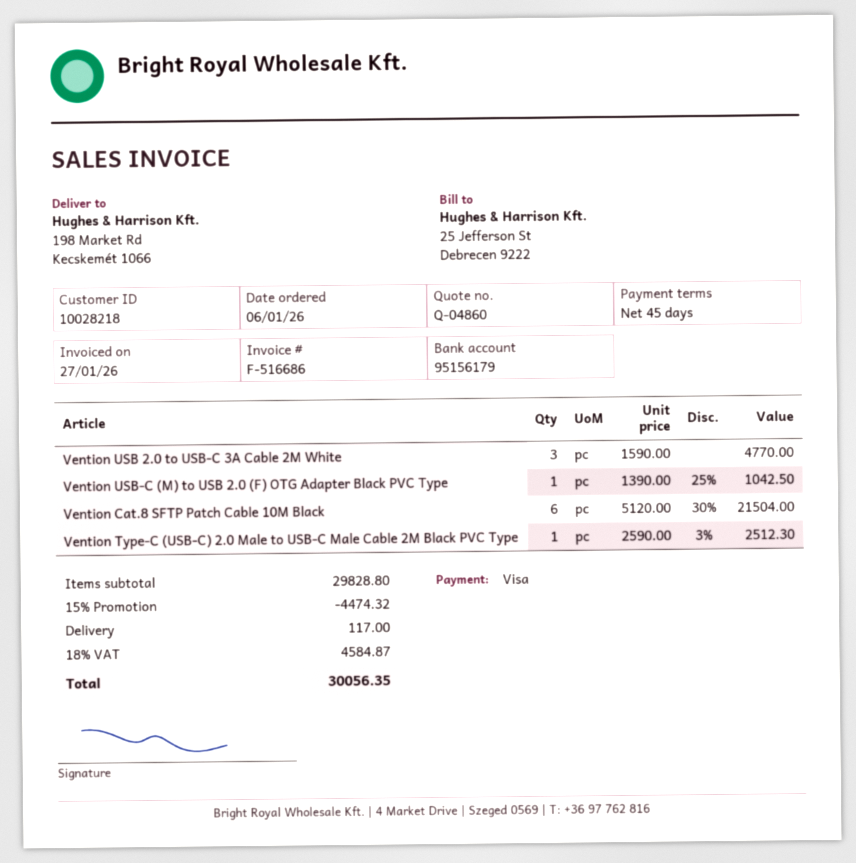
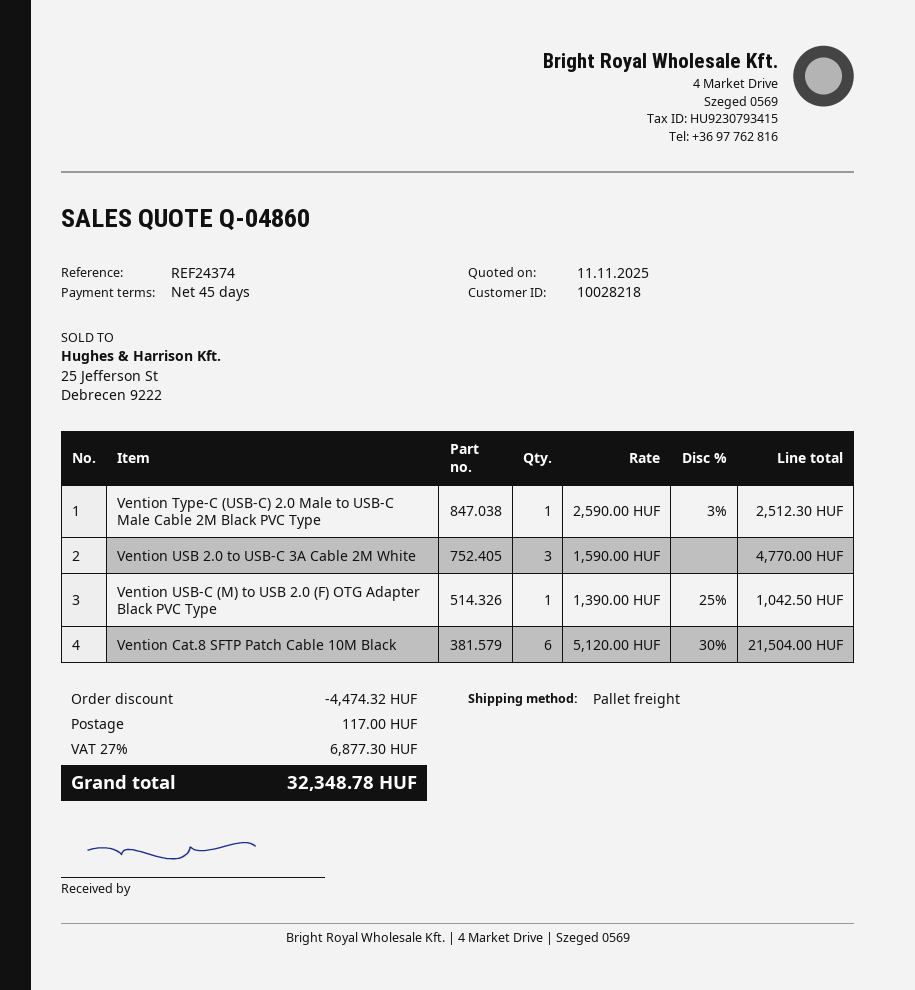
tax: 18% = 4584.87 -> 27% = 6877.30
total: 30056.35 -> 32348.78

